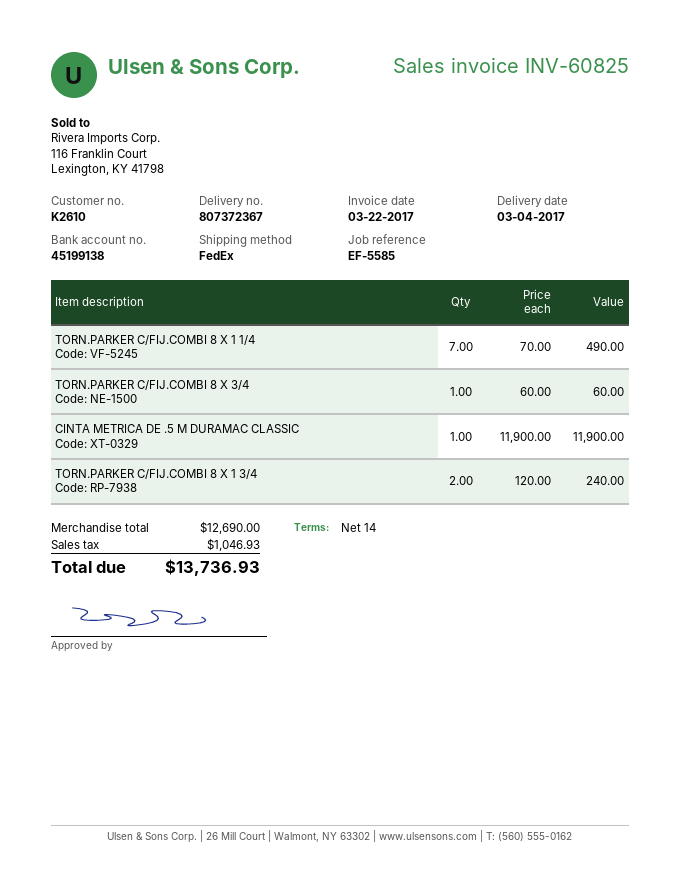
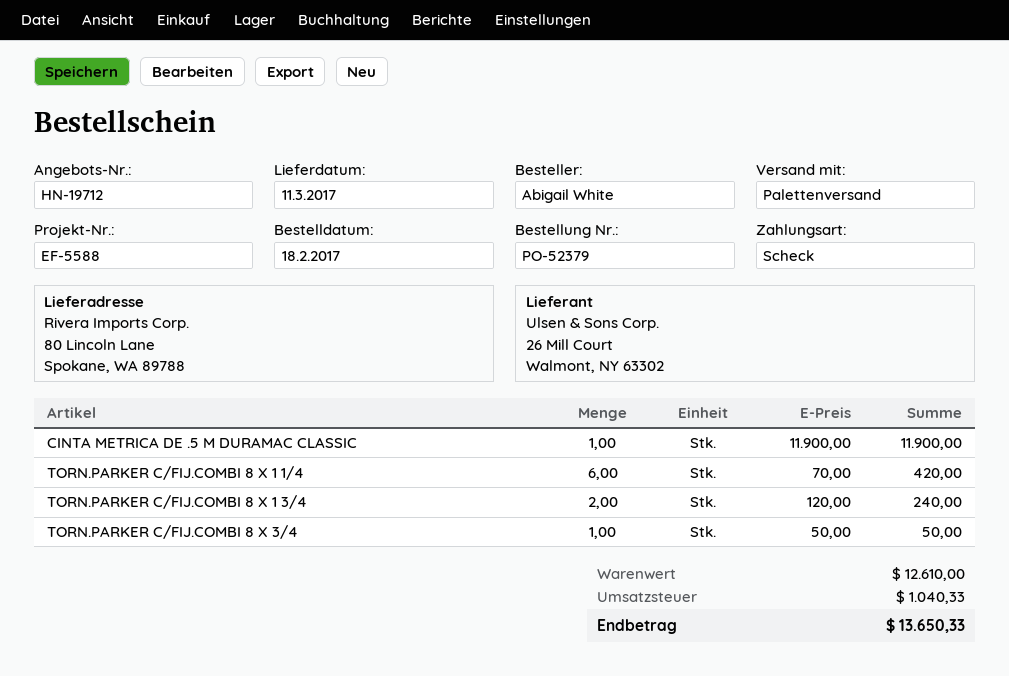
delivery date: 2017-03-04 -> 2017-03-11
reference: EF-5585 -> EF-5588
shipping method: FedEx -> pallet freight
TORN.PARKER C/FIJ.COMBI 8 X 1 1/4: 7 x 70.00 = 490.00 -> 6 x 70.00 = 420.00
TORN.PARKER C/FIJ.COMBI 8 X 3/4: 1 x 60.00 = 60.00 -> 1 x 50.00 = 50.00
subtotal: 12690.00 -> 12610.00
tax: 1046.93 -> 1040.33
total: 13736.93 -> 13650.33

